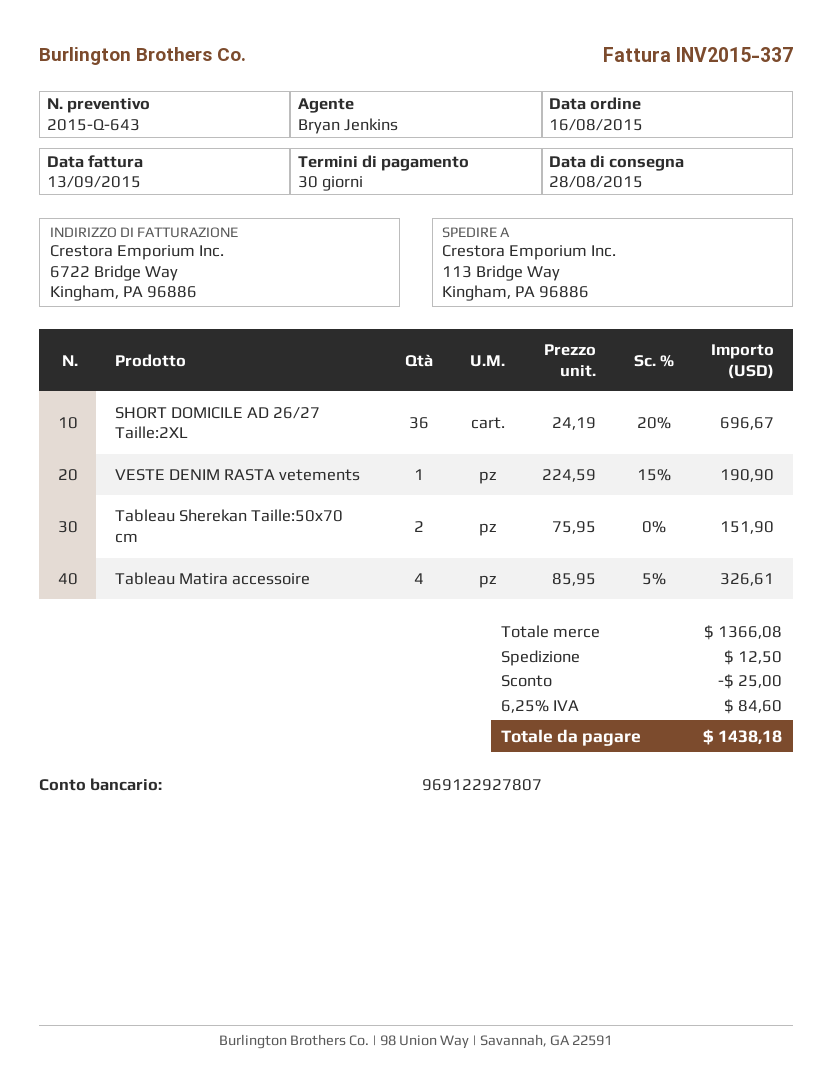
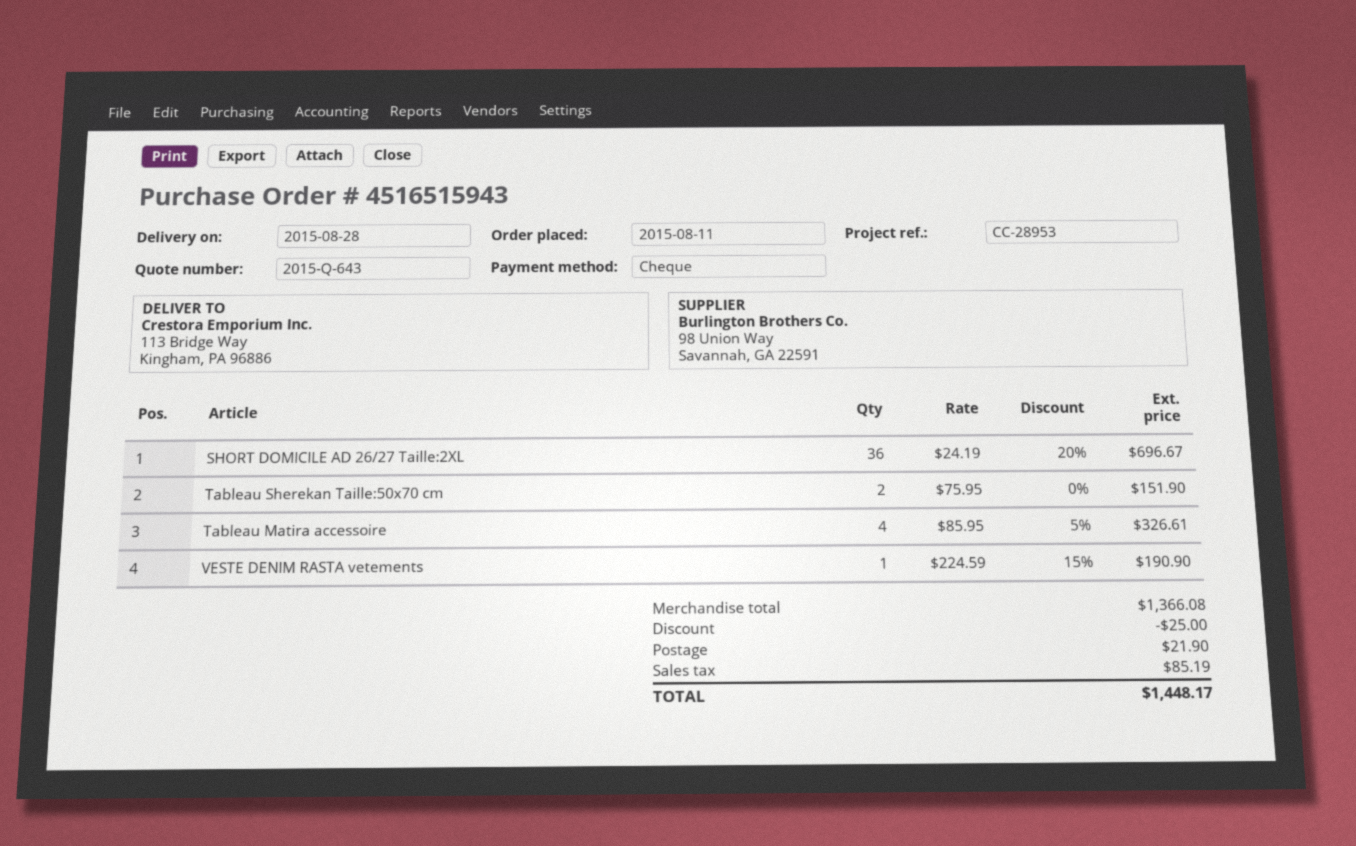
order date: 2015-08-16 -> 2015-08-11
shipping: 12.50 -> 21.90
tax: 84.60 -> 85.19
total: 1438.18 -> 1448.17

